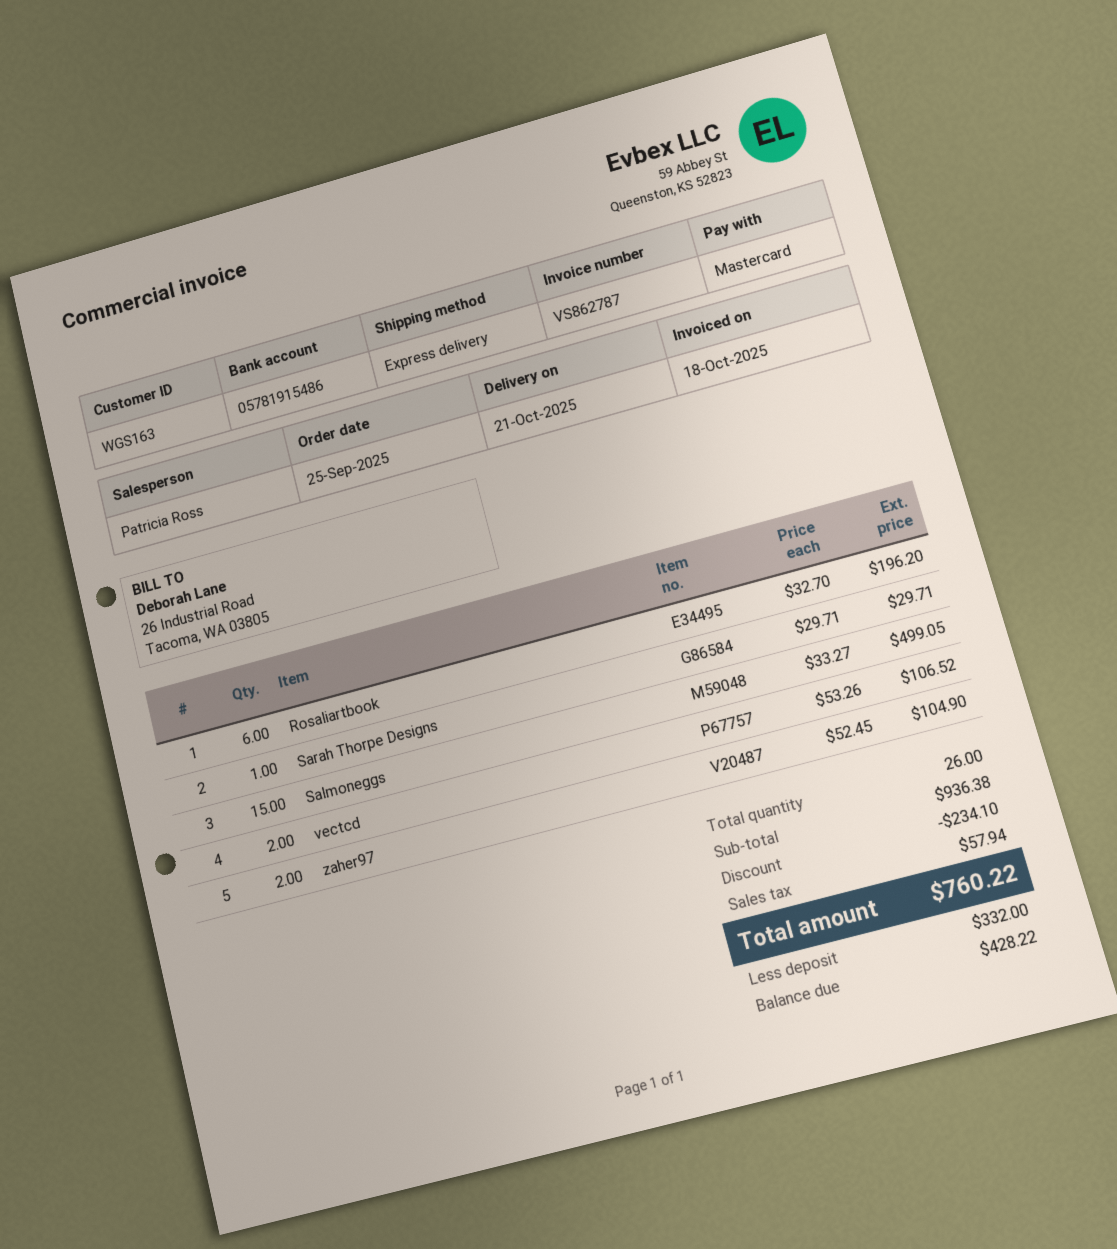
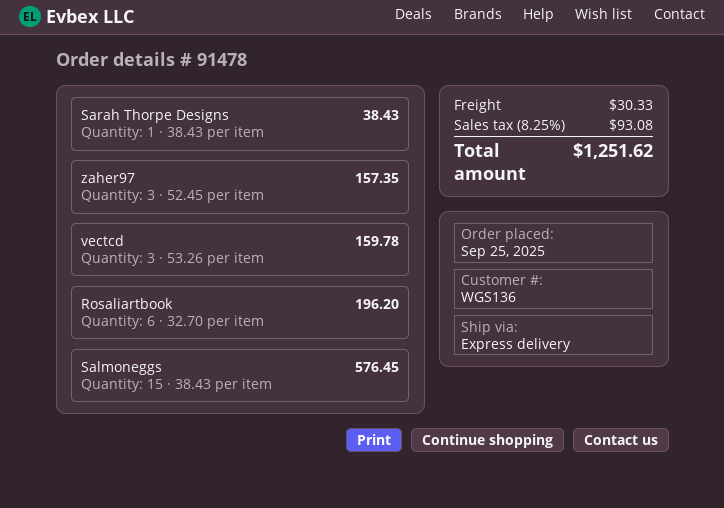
customer number: WGS163 -> WGS136
Sarah Thorpe Designs: 1 x 29.71 = 29.71 -> 1 x 38.43 = 38.43
Salmoneggs: 15 x 33.27 = 499.05 -> 15 x 38.43 = 576.45
vectcd: 2 x 53.26 = 106.52 -> 3 x 53.26 = 159.78
zaher97: 2 x 52.45 = 104.90 -> 3 x 52.45 = 157.35
discount: 234.10 -> none
shipping: none -> 30.33
tax: 57.94 -> 93.08
total: 760.22 -> 1251.62

